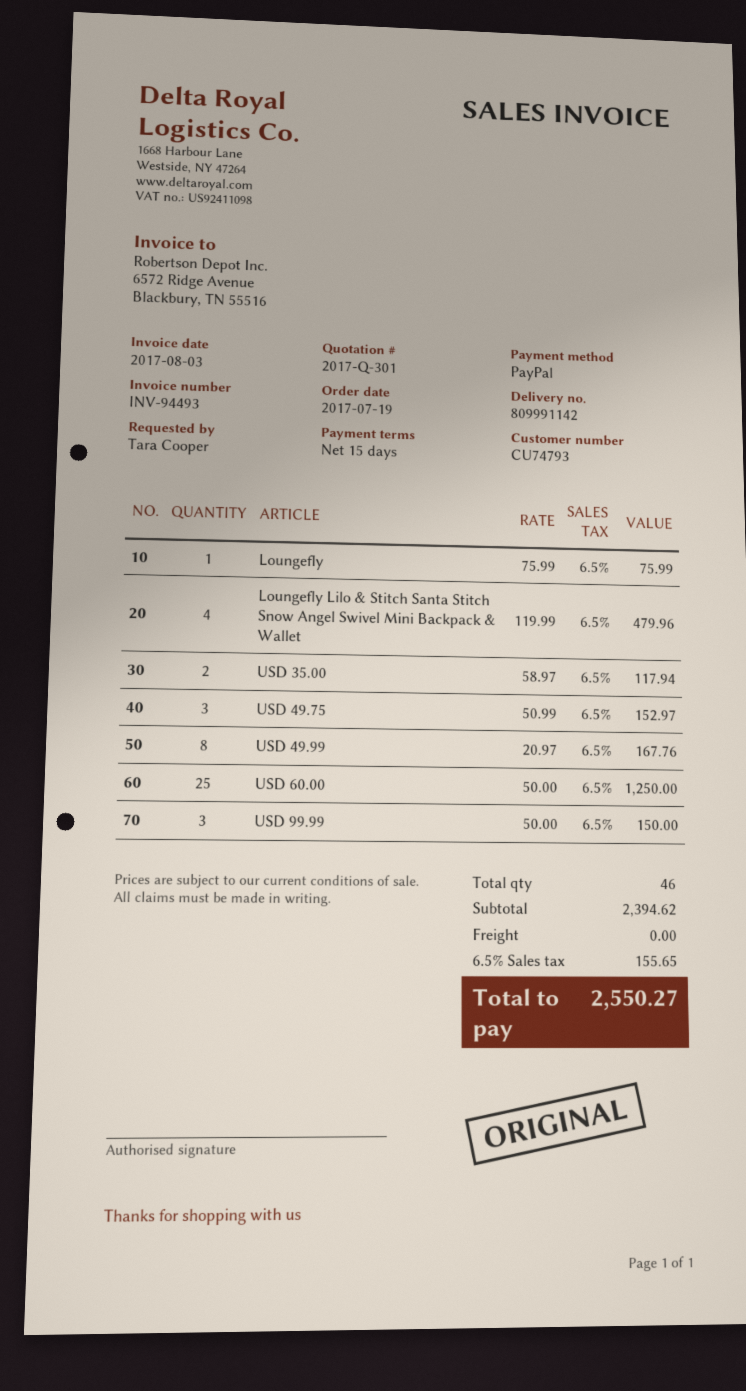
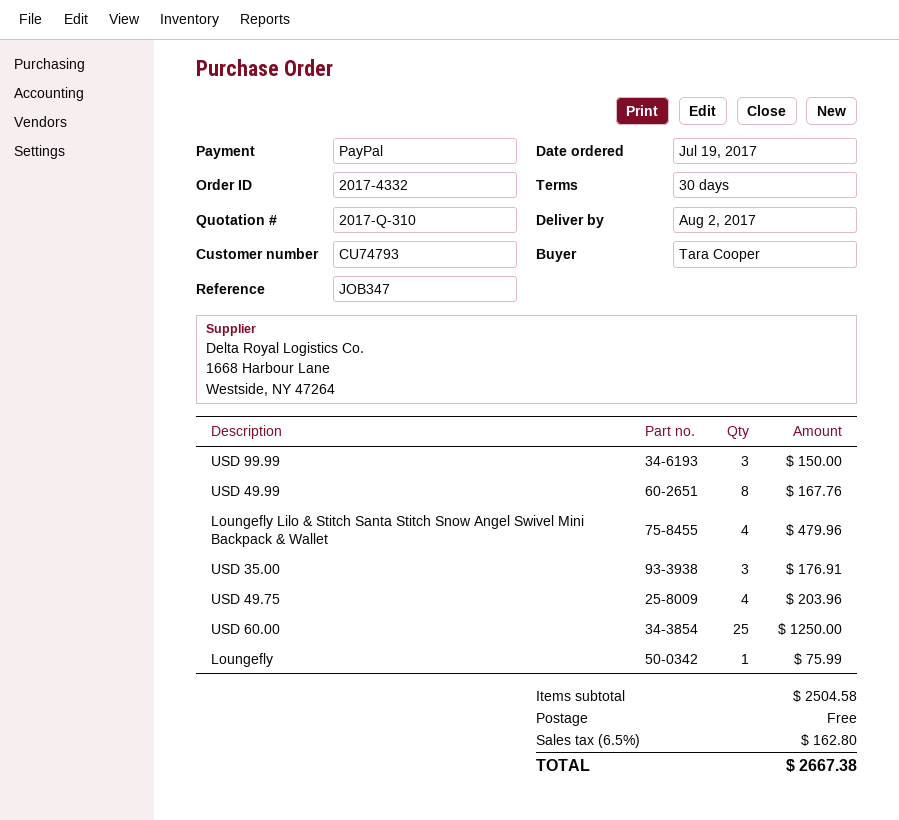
quote number: 2017-Q-301 -> 2017-Q-310
payment terms: 15 days -> 30 days
USD 35.00: 2 for 117.94 -> 3 for 176.91
USD 49.75: 3 for 152.97 -> 4 for 203.96
subtotal: 2394.62 -> 2504.58
tax: 6.5% = 155.65 -> 6.5% = 162.80
total: 2550.27 -> 2667.38

